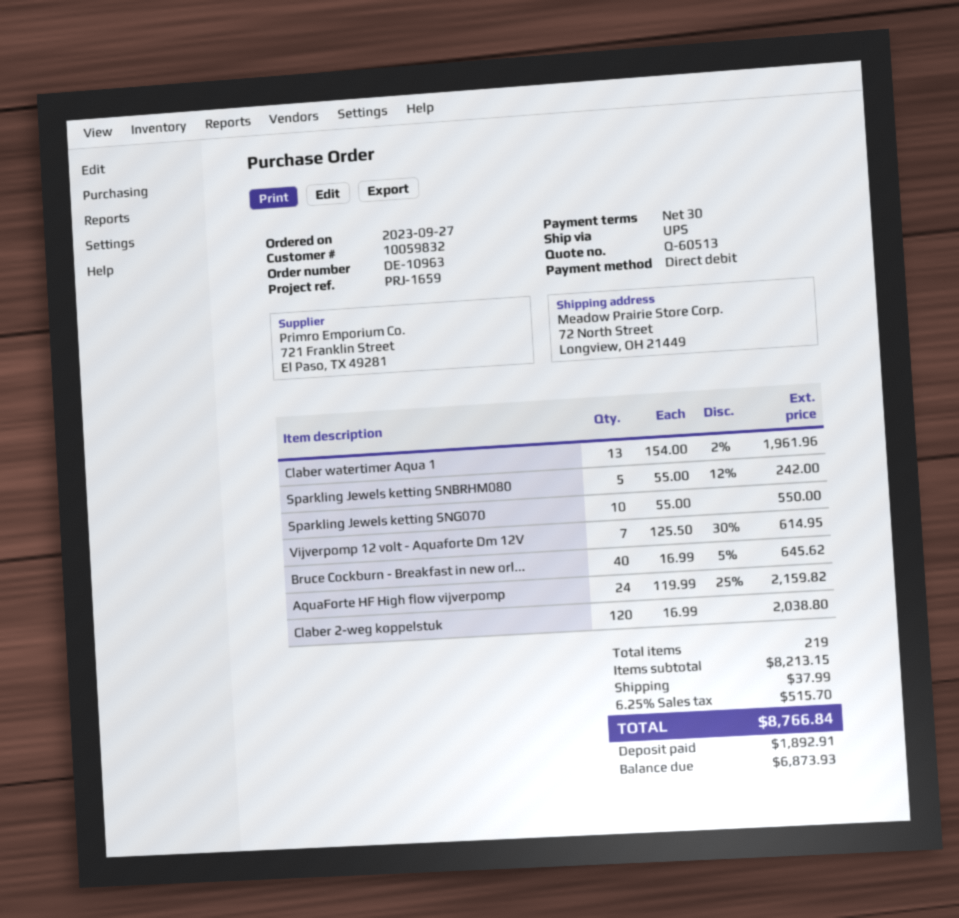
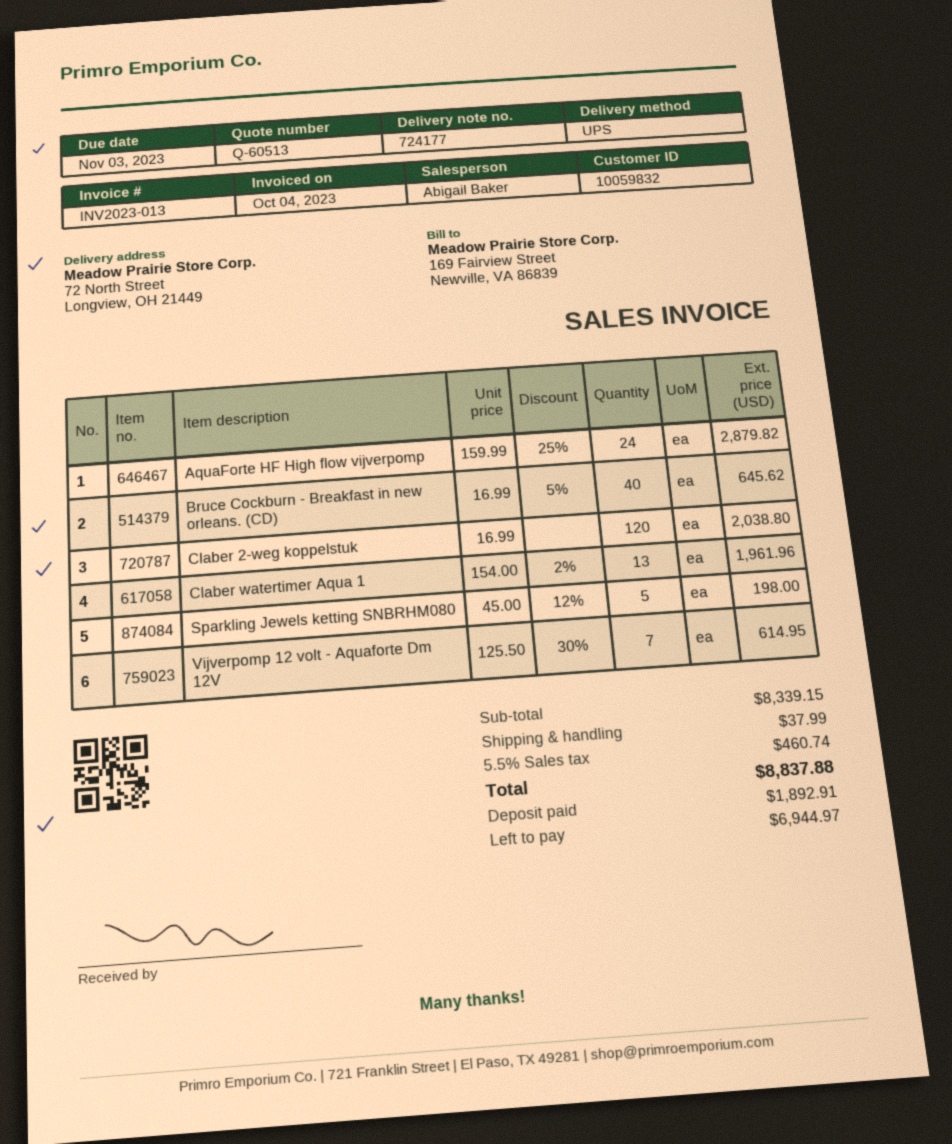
Sparkling Jewels ketting SNBRHM080: 5 x 55.00 - 12% = 242.00 -> 5 x 45.00 - 12% = 198.00
Sparkling Jewels ketting SNG070: 10 x 55.00 = 550.00 -> none
AquaForte HF High flow vijverpomp: 24 x 119.99 - 25% = 2159.82 -> 24 x 159.99 - 25% = 2879.82
subtotal: 8213.15 -> 8339.15
tax: 6.25% = 515.70 -> 5.5% = 460.74
total: 8766.84 -> 8837.88
balance: 6873.93 -> 6944.97

